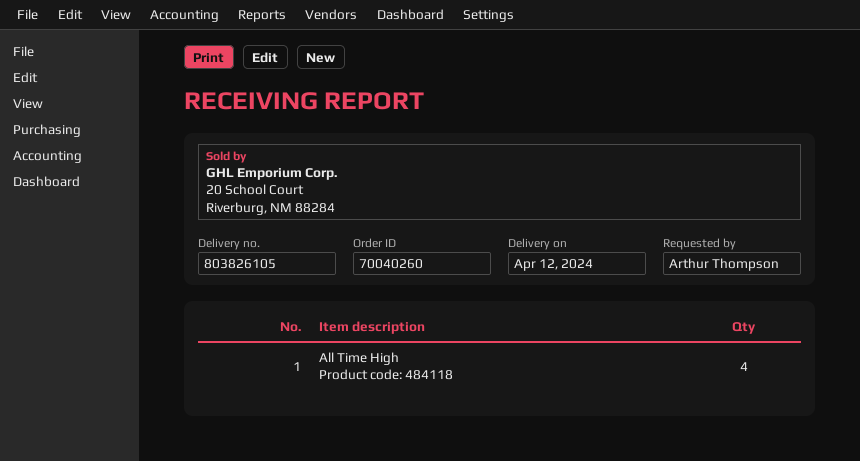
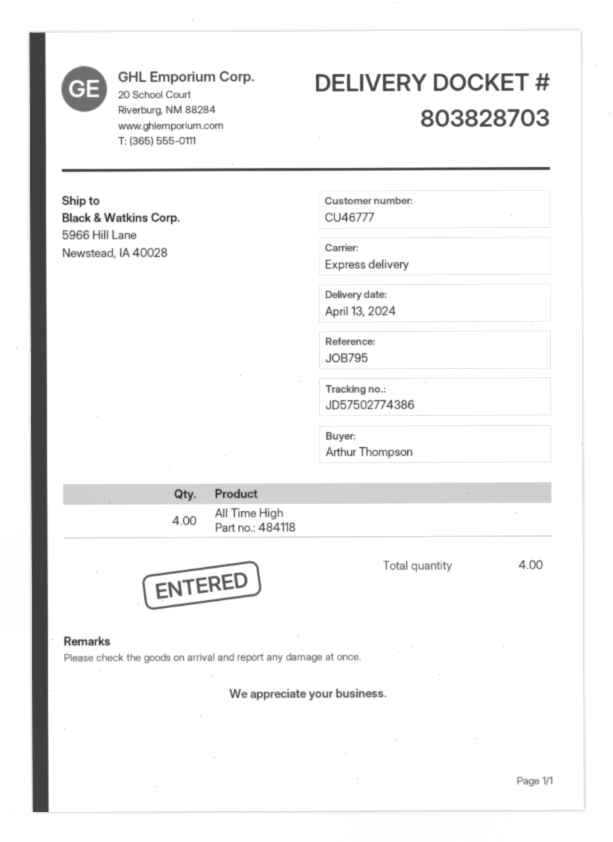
delivery note number: 803826105 -> 803828703
delivery date: 2024-04-12 -> 2024-04-13

